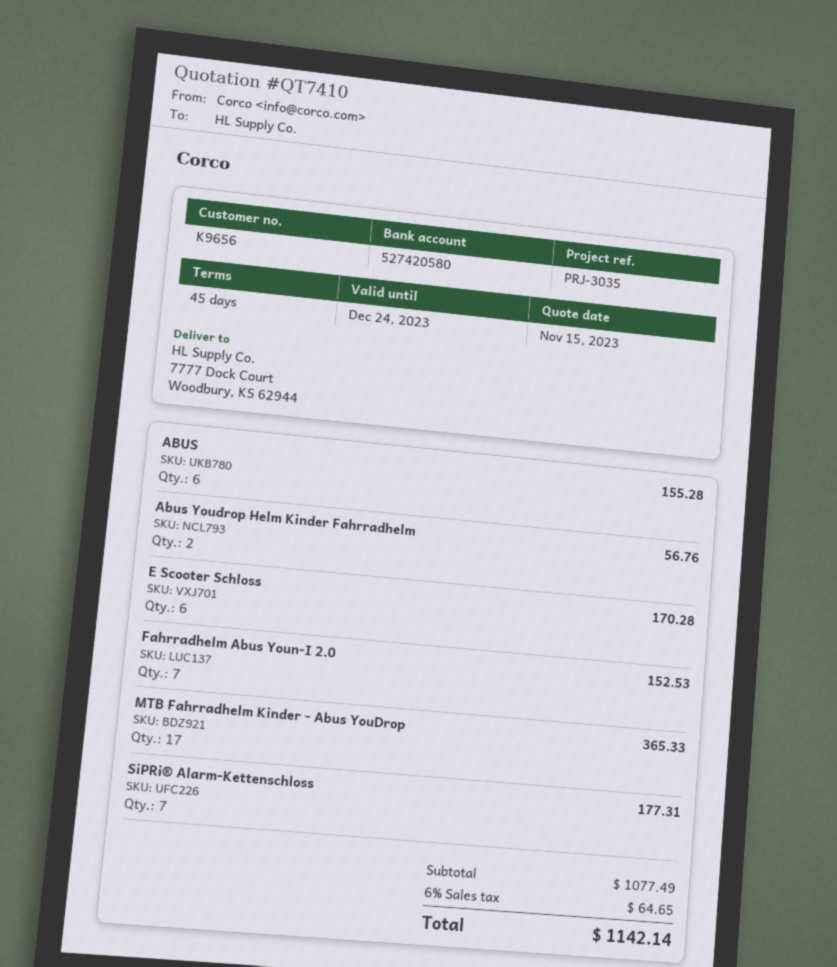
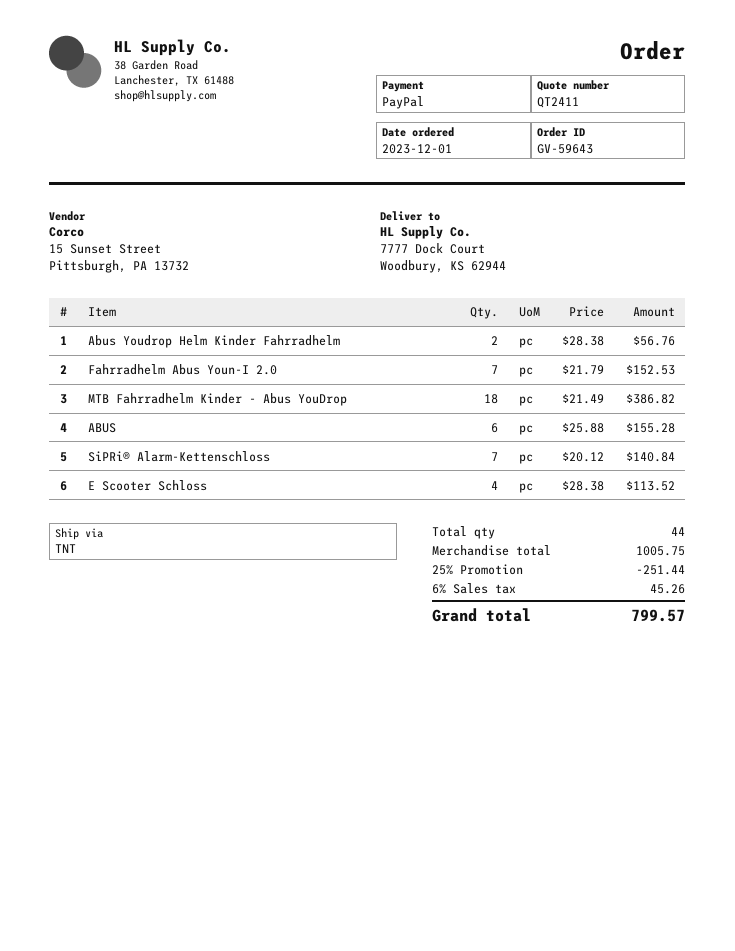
quote number: QT7410 -> QT2411
E Scooter Schloss: 6 for 170.28 -> 4 for 113.52
MTB Fahrradhelm Kinder - Abus YouDrop: 17 for 365.33 -> 18 for 386.82
SiPRi® Alarm-Kettenschloss: 7 for 177.31 -> 7 for 140.84
subtotal: 1077.49 -> 1005.75
discount: none -> 25% = 251.44
tax: 6% = 64.65 -> 6% = 45.26
total: 1142.14 -> 799.57

